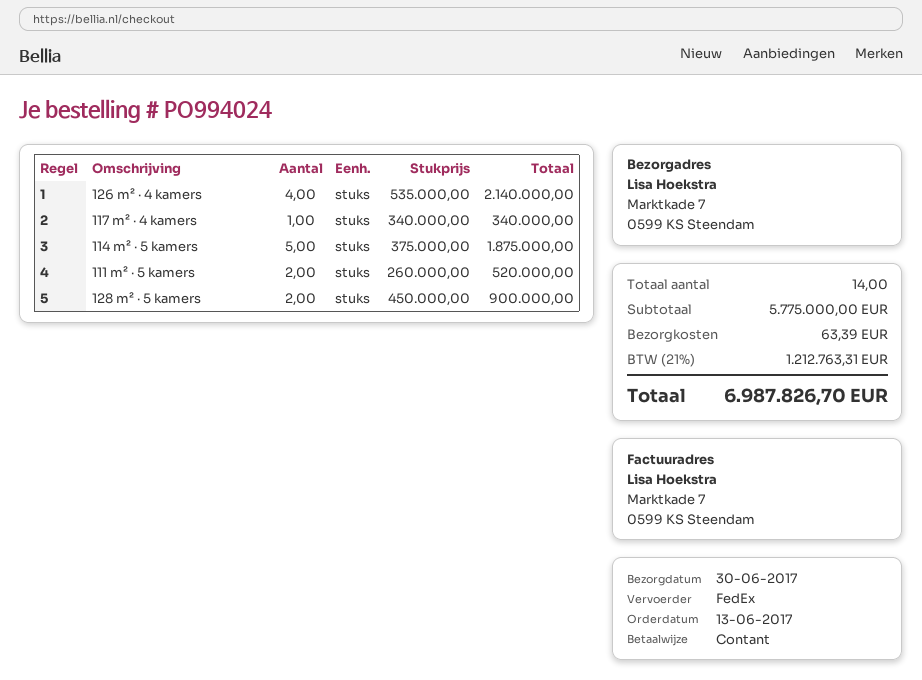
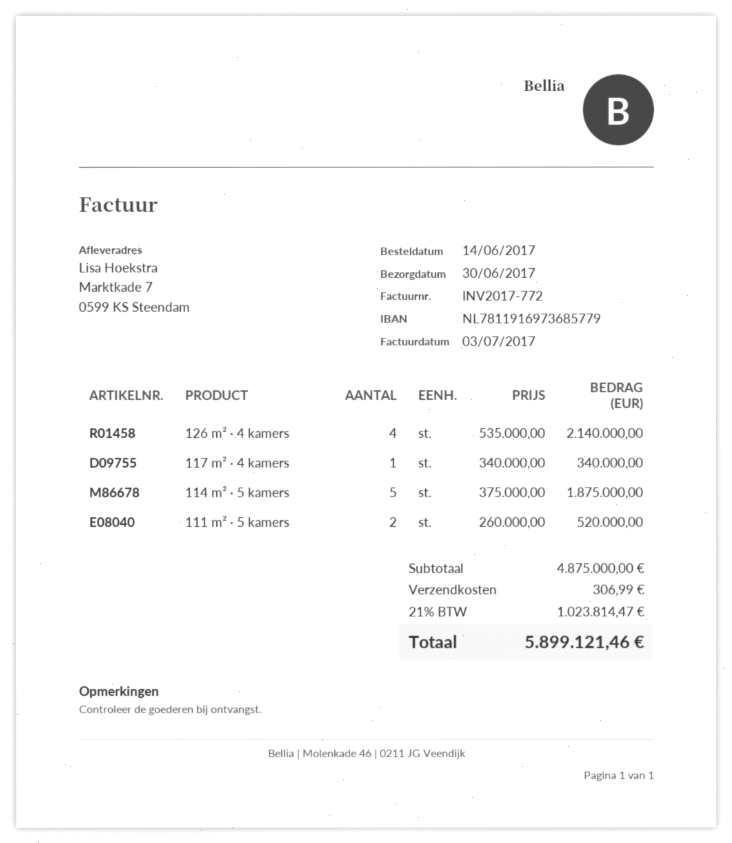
order date: 2017-06-13 -> 2017-06-14
128 m² · 5 kamers: 2 x 450000.00 = 900000.00 -> none
subtotal: 5775000.00 -> 4875000.00
shipping: 63.39 -> 306.99
tax: 21% = 1212763.31 -> 21% = 1023814.47
total: 6987826.70 -> 5899121.46

